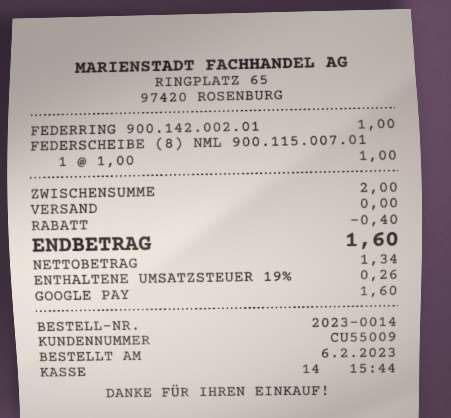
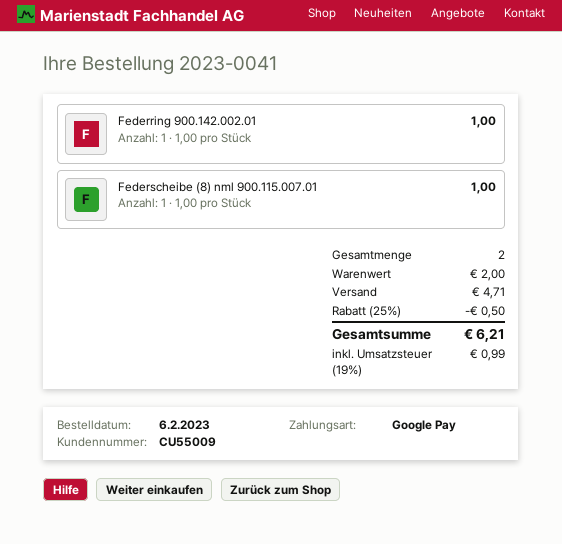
order number: 2023-0014 -> 2023-0041
discount: 0.40 -> 0.50
shipping: 0.00 -> 4.71
tax: 19% = 0.26 -> 19% = 0.99
total: 1.60 -> 6.21

